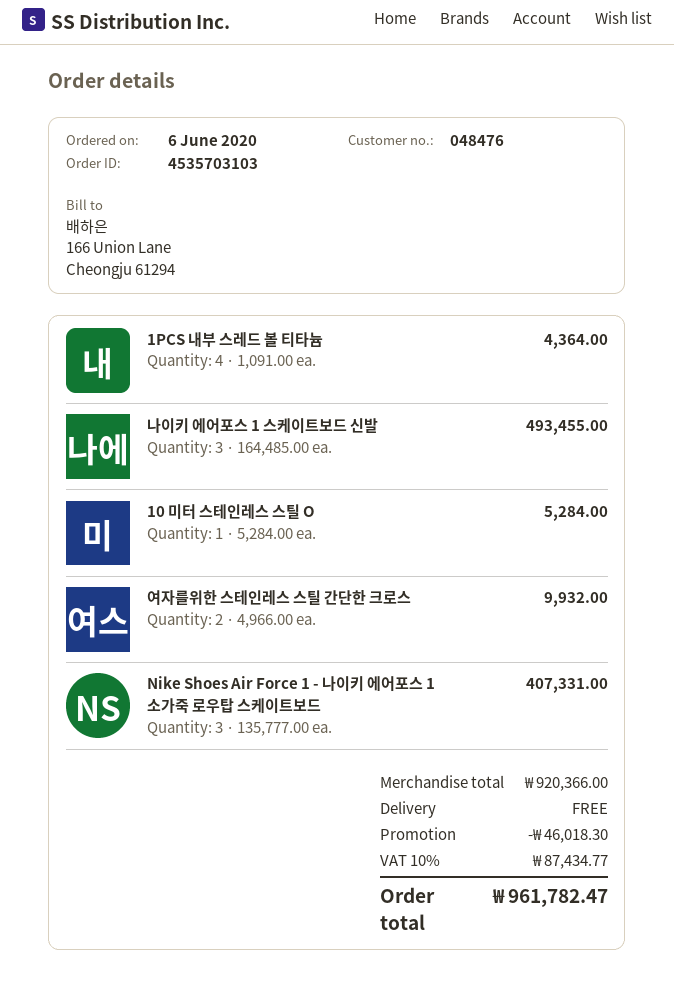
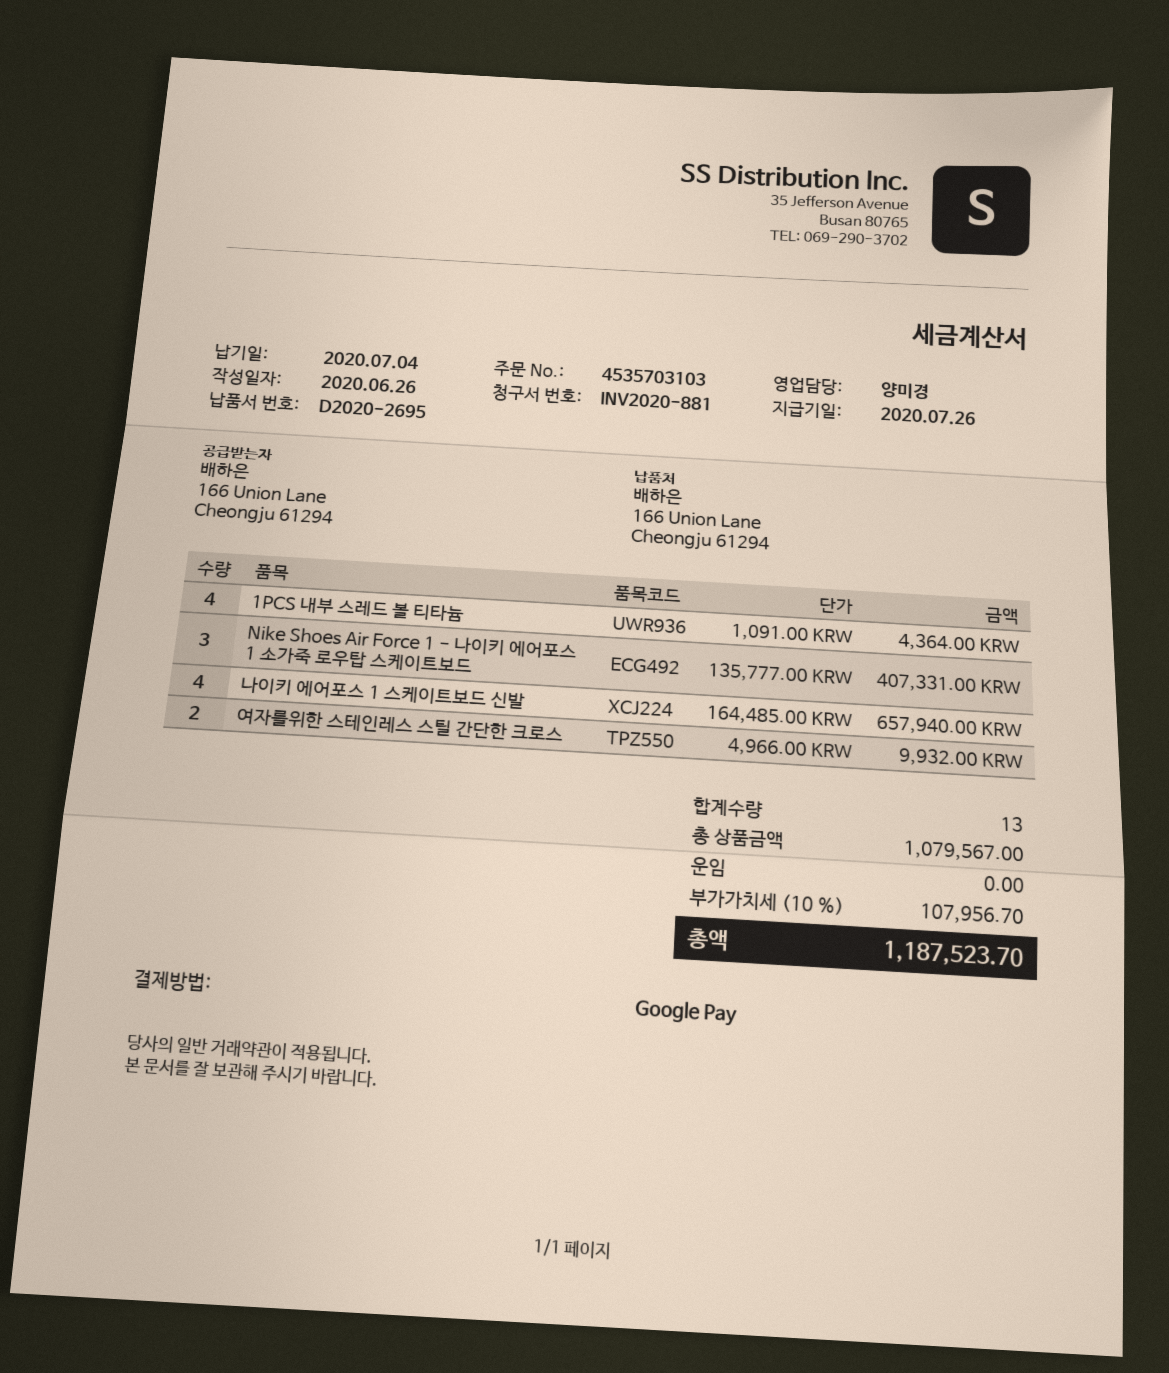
나이키 에어포스 1 스케이트보드 신발: 3 x 164485.00 = 493455.00 -> 4 x 164485.00 = 657940.00
10 미터 스테인레스 스틸 O: 1 x 5284.00 = 5284.00 -> none
subtotal: 920366.00 -> 1079567.00
discount: 46018.30 -> none
tax: 10% = 87434.77 -> 10% = 107956.70
total: 961782.47 -> 1187523.70

